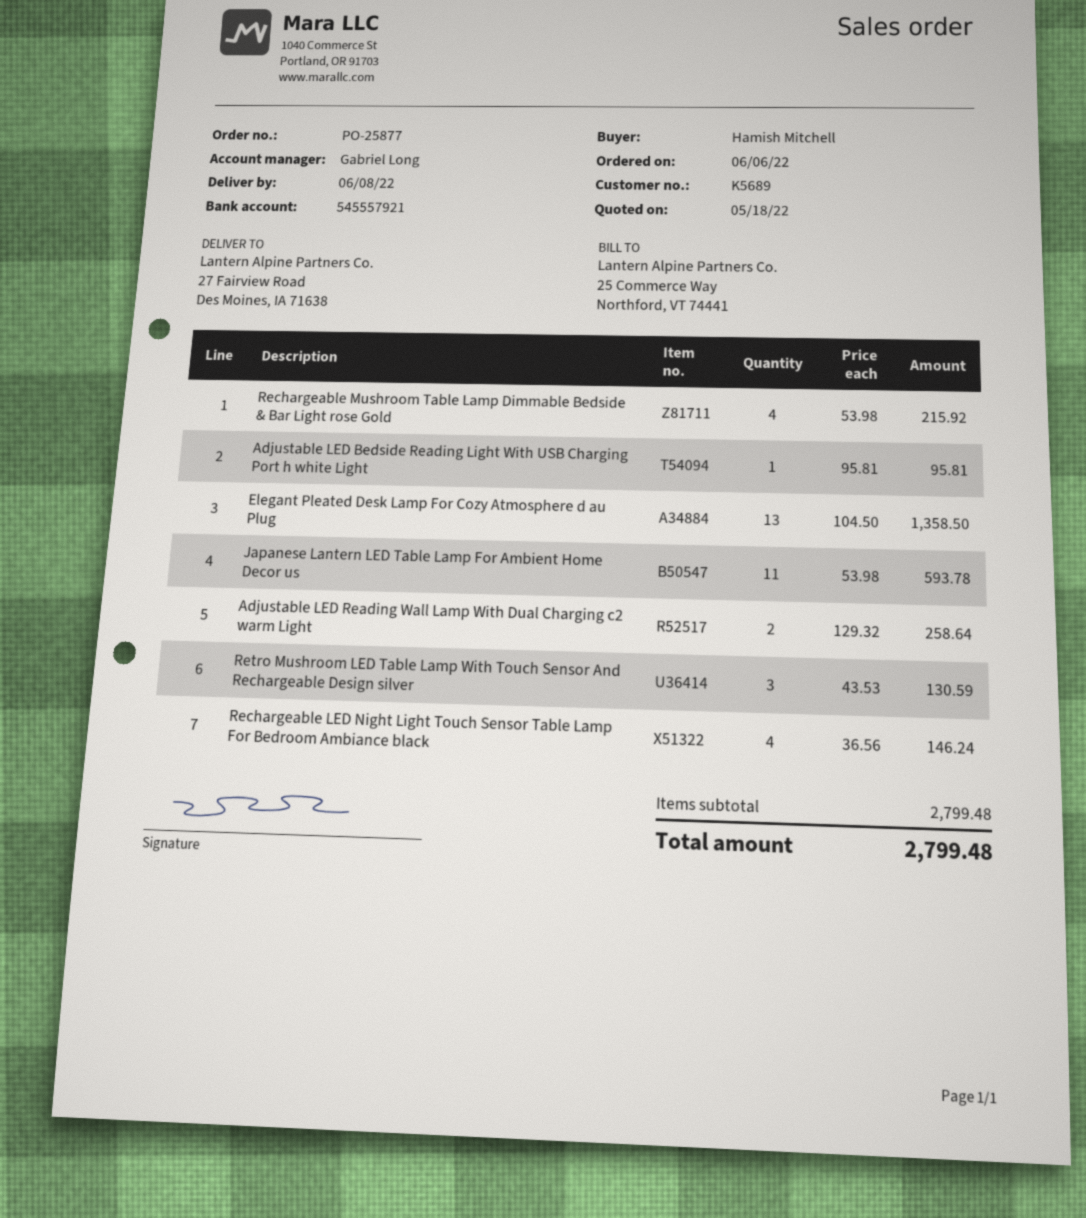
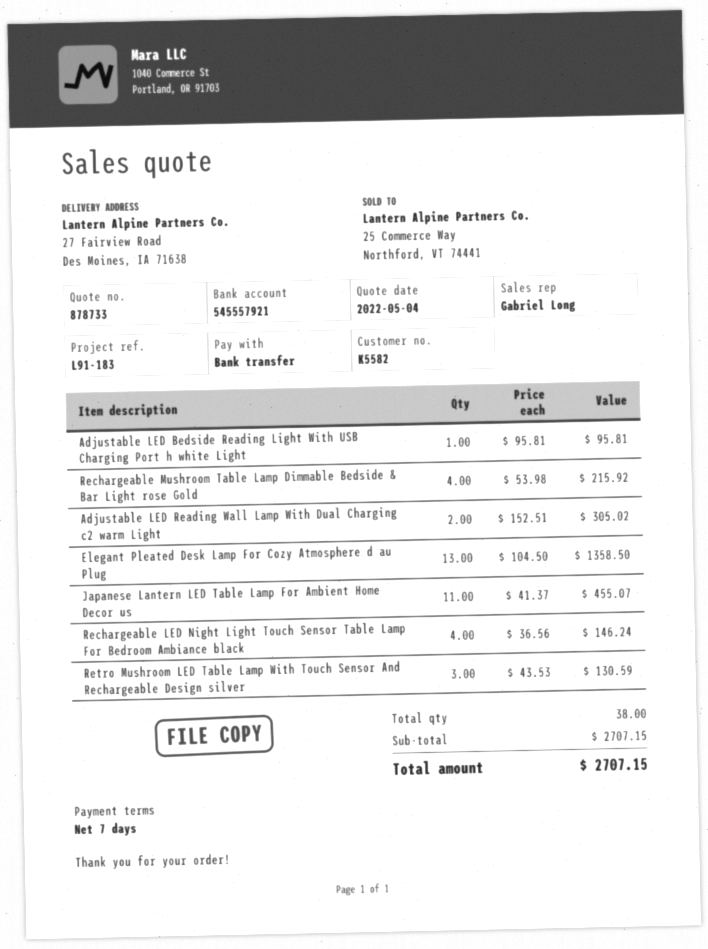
quote date: 2022-05-18 -> 2022-05-04
customer number: K5689 -> K5582
Japanese Lantern LED Table Lamp For Ambient Home Decor us: 11 x 53.98 = 593.78 -> 11 x 41.37 = 455.07
Adjustable LED Reading Wall Lamp With Dual Charging c2 warm Light: 2 x 129.32 = 258.64 -> 2 x 152.51 = 305.02
subtotal: 2799.48 -> 2707.15
total: 2799.48 -> 2707.15

